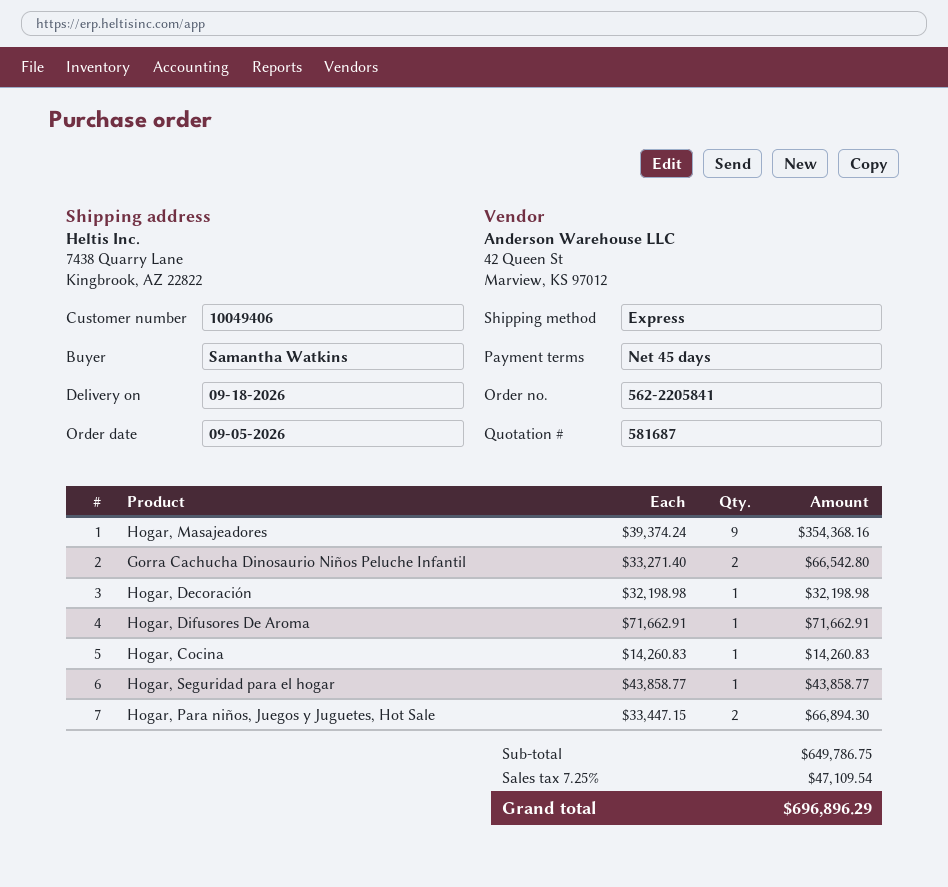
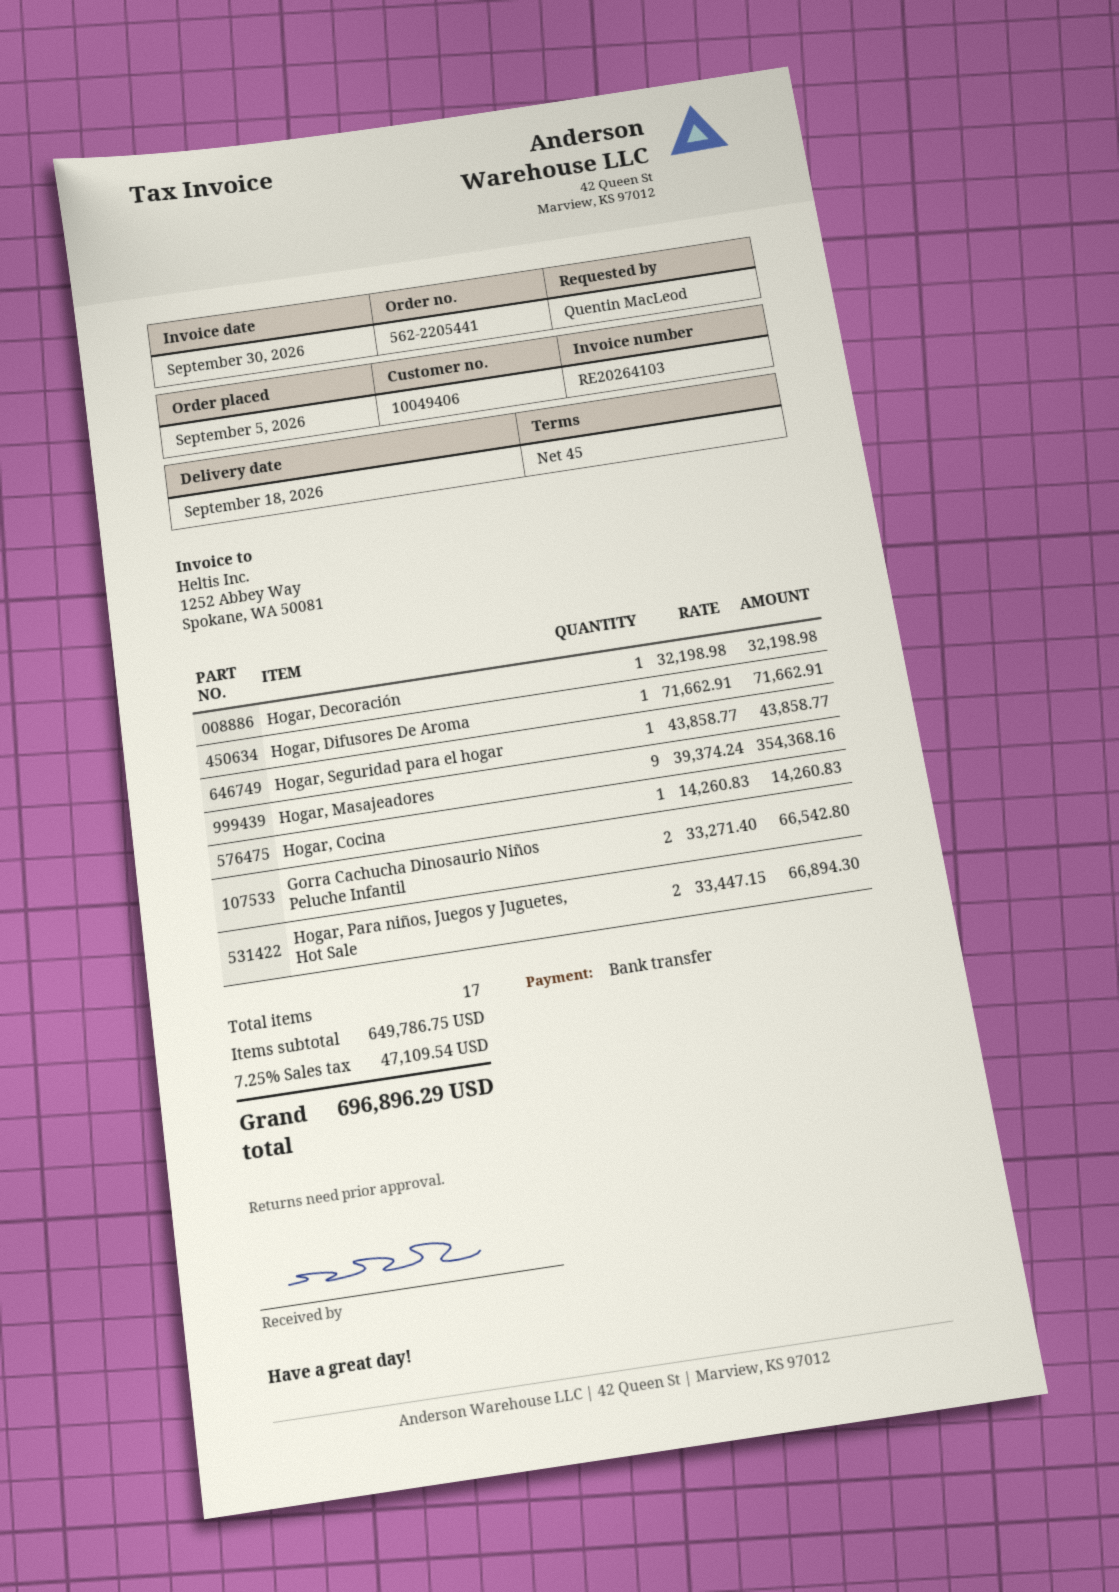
order number: 562-2205841 -> 562-2205441
ordered by: Samantha Watkins -> Quentin MacLeod

